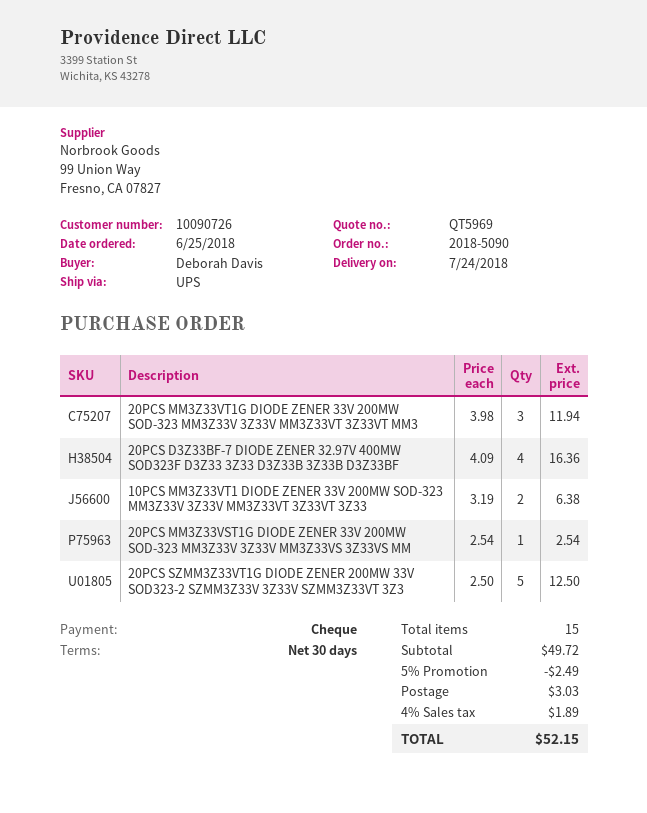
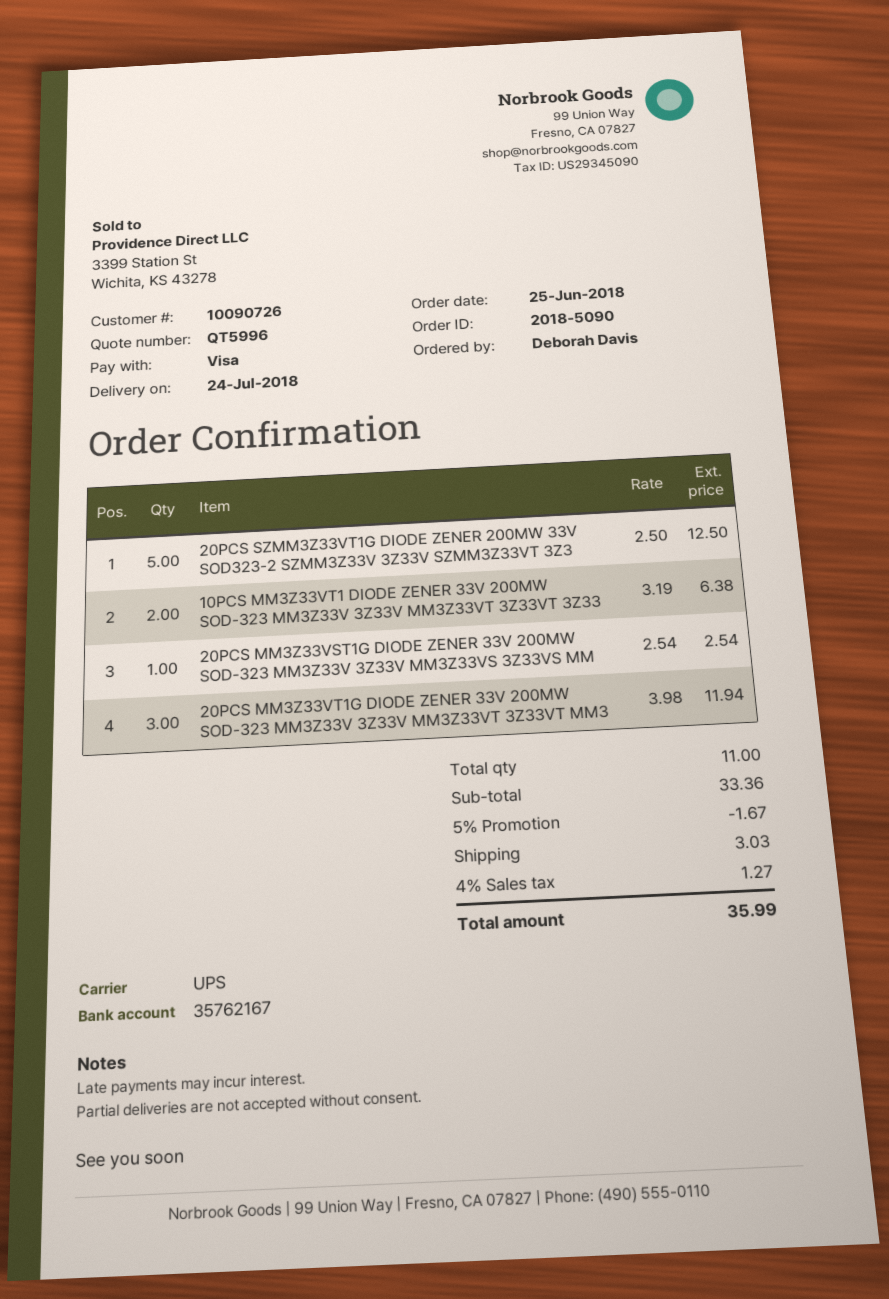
quote number: QT5969 -> QT5996
payment method: cheque -> Visa
20PCS D3Z33BF-7 DIODE ZENER 32.97V 400MW SOD323F D3Z33 3Z33 D3Z33B 3Z33B D3Z33BF: 4 x 4.09 = 16.36 -> none
total quantity: 15 -> 11
subtotal: 49.72 -> 33.36
discount: 5% = 2.49 -> 5% = 1.67
tax: 4% = 1.89 -> 4% = 1.27
total: 52.15 -> 35.99

